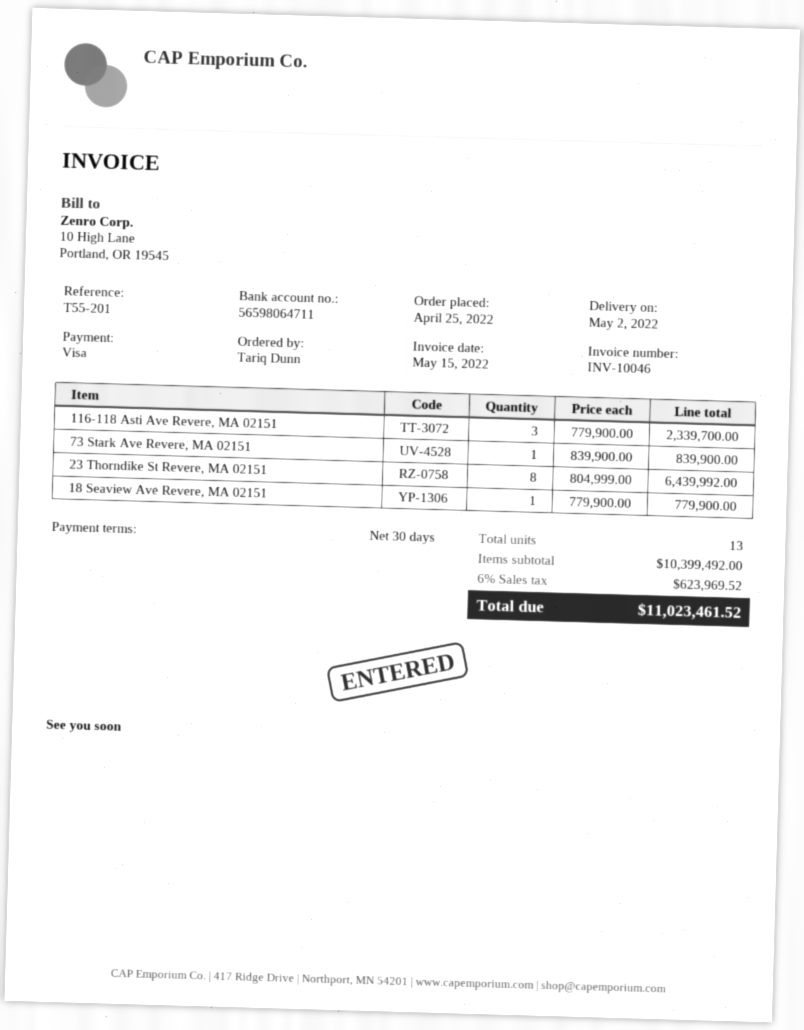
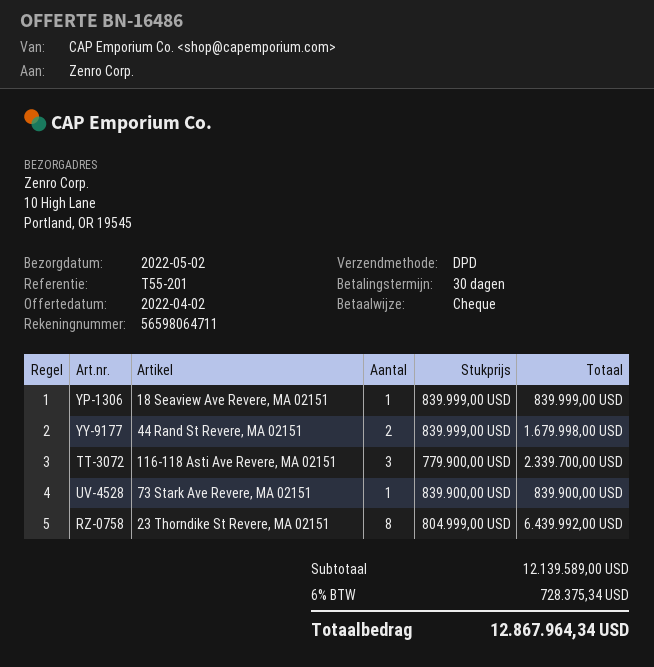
payment method: Visa -> cheque
18 Seaview Ave Revere, MA 02151: 1 x 779900.00 = 779900.00 -> 1 x 839999.00 = 839999.00
44 Rand St Revere, MA 02151: none -> 2 x 839999.00 = 1679998.00
subtotal: 10399492.00 -> 12139589.00
tax: 6% = 623969.52 -> 6% = 728375.34
total: 11023461.52 -> 12867964.34

